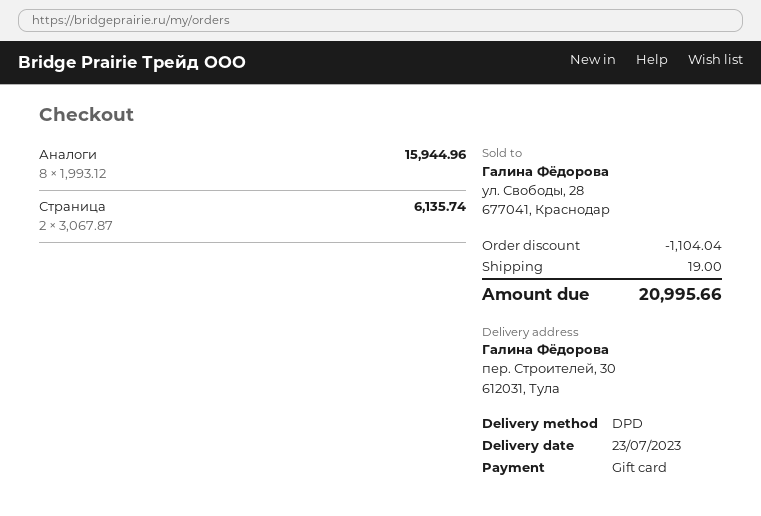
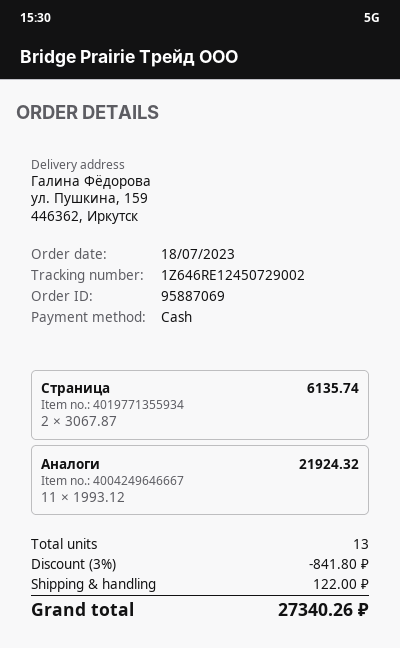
payment method: gift card -> cash
ship to: пер. Строителей, 30, 612031, Тула -> ул. Пушкина, 159, 446362, Иркутск
Аналоги: 8 x 1993.12 = 15944.96 -> 11 x 1993.12 = 21924.32
discount: 1104.04 -> 841.80
shipping: 19.00 -> 122.00
total: 20995.66 -> 27340.26

